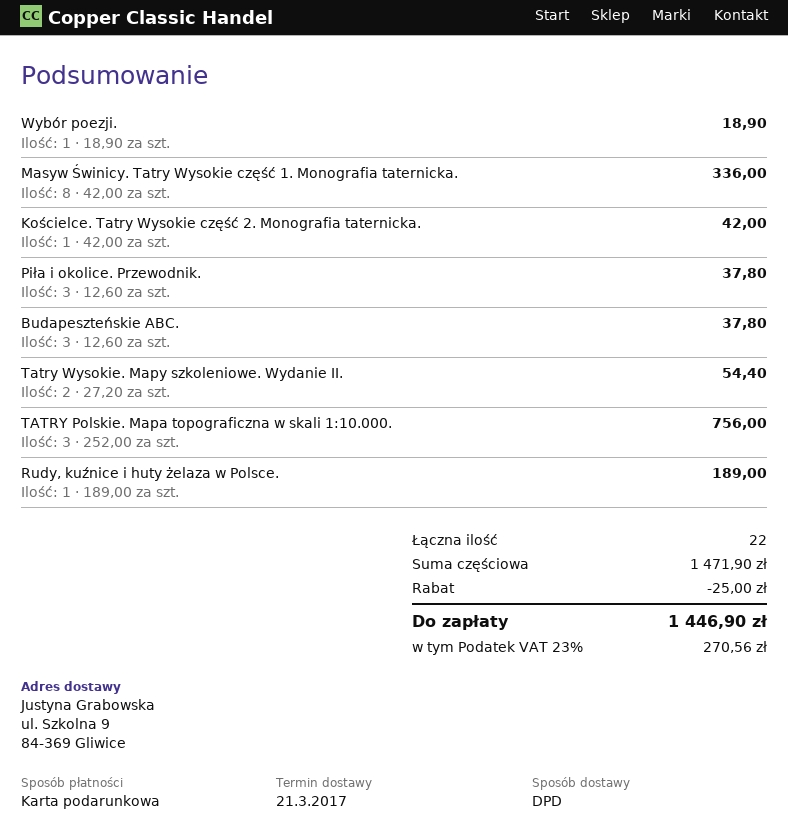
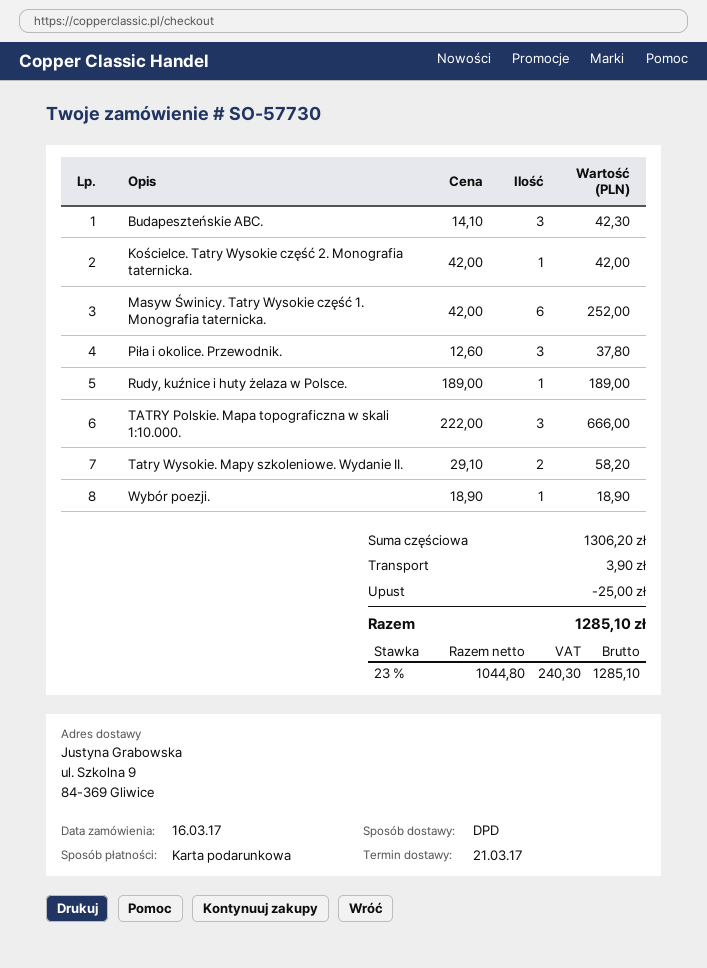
Masyw Świnicy. Tatry Wysokie część 1. Monografia taternicka.: 8 x 42.00 = 336.00 -> 6 x 42.00 = 252.00
Budapeszteńskie ABC.: 3 x 12.60 = 37.80 -> 3 x 14.10 = 42.30
Tatry Wysokie. Mapy szkoleniowe. Wydanie II.: 2 x 27.20 = 54.40 -> 2 x 29.10 = 58.20
TATRY Polskie. Mapa topograficzna w skali 1:10.000.: 3 x 252.00 = 756.00 -> 3 x 222.00 = 666.00
subtotal: 1471.90 -> 1306.20
shipping: none -> 3.90
tax: 23% = 270.56 -> 23% = 240.30
total: 1446.90 -> 1285.10

